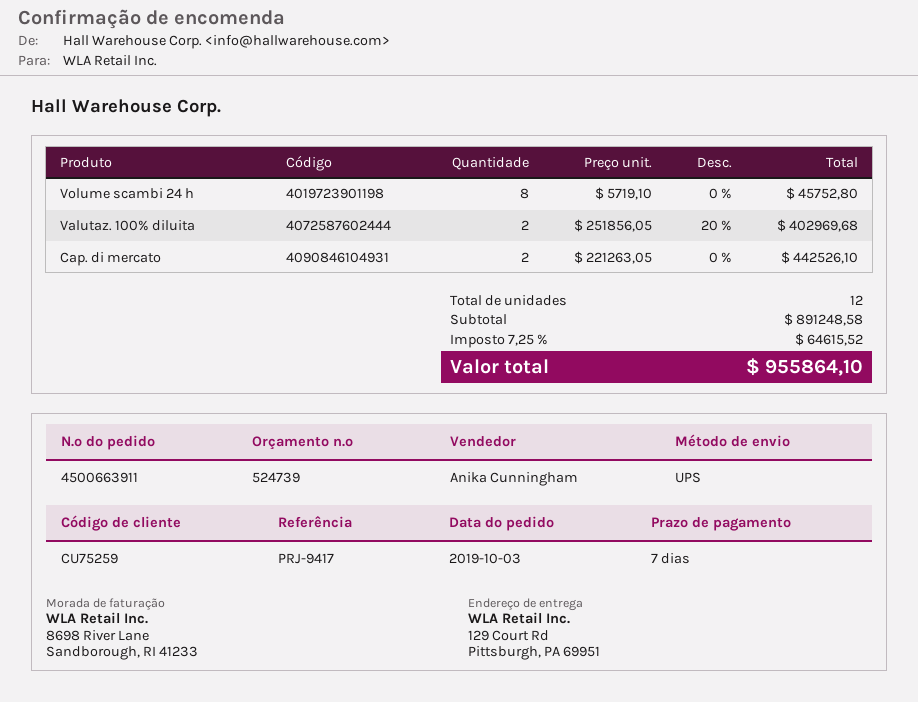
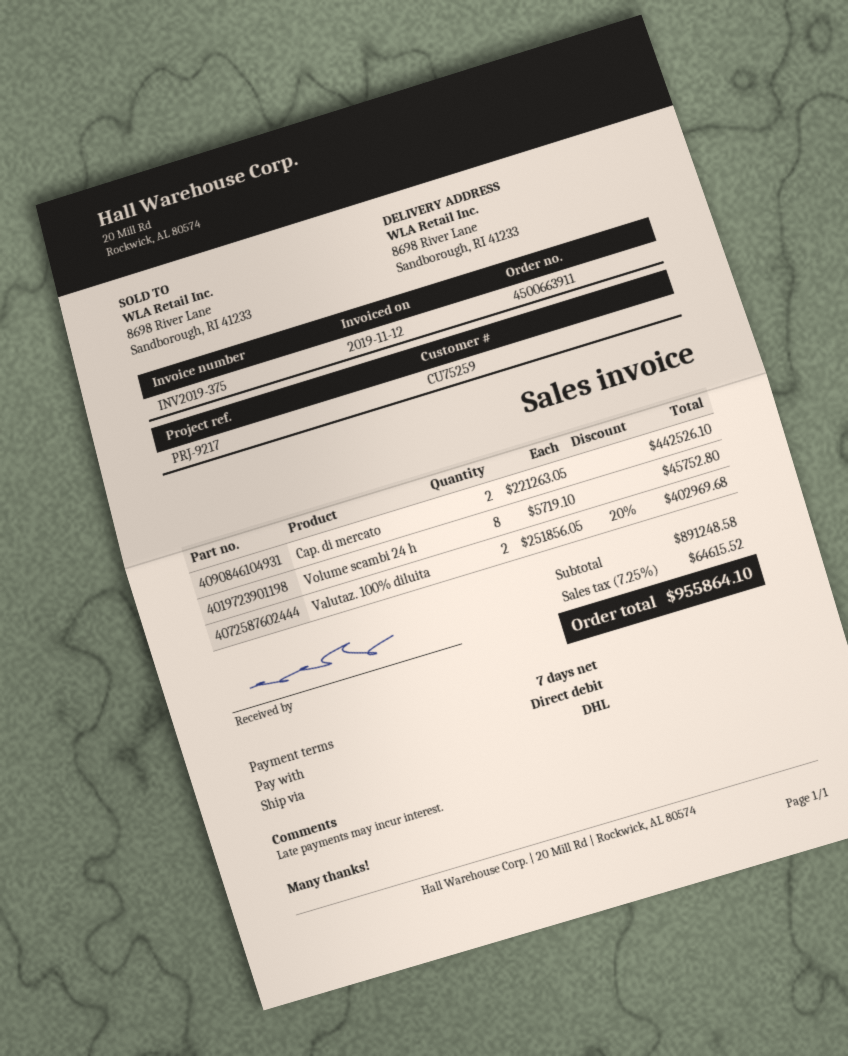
reference: PRJ-9417 -> PRJ-9217
shipping method: UPS -> DHL
ship to: 129 Court Rd, Pittsburgh, PA 69951 -> 8698 River Lane, Sandborough, RI 41233

